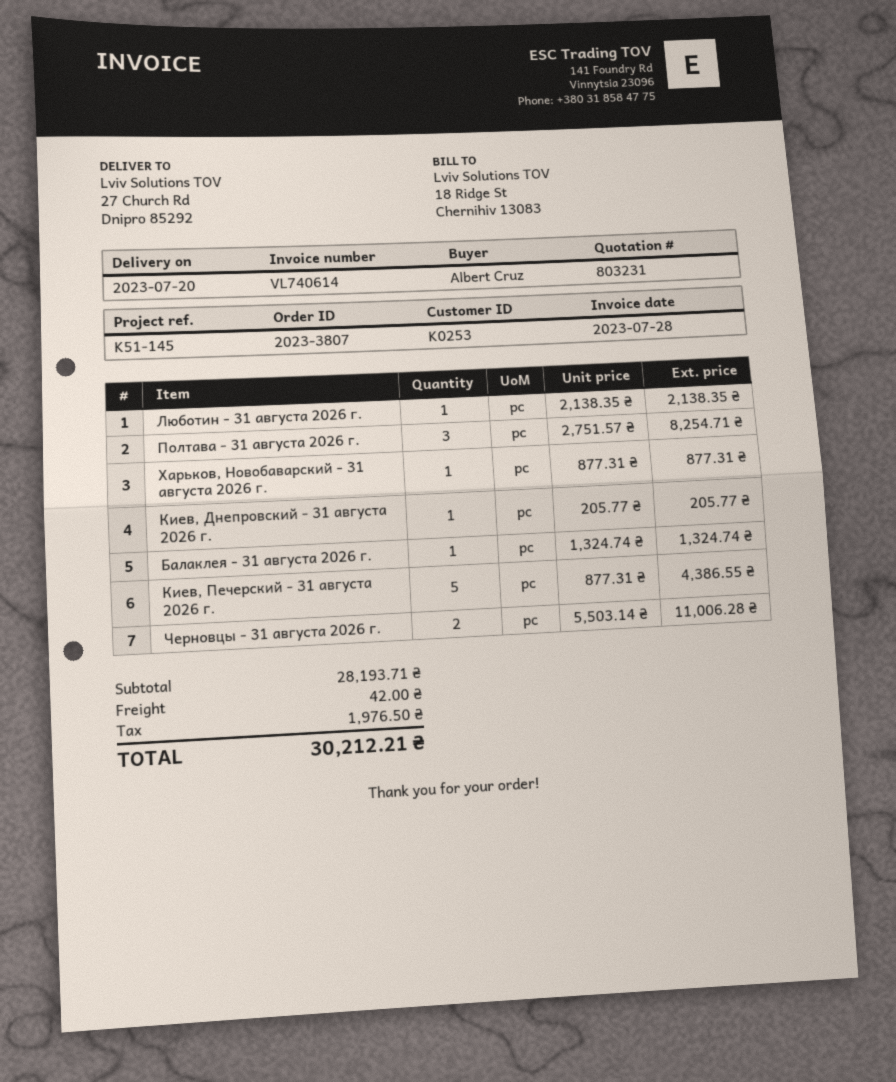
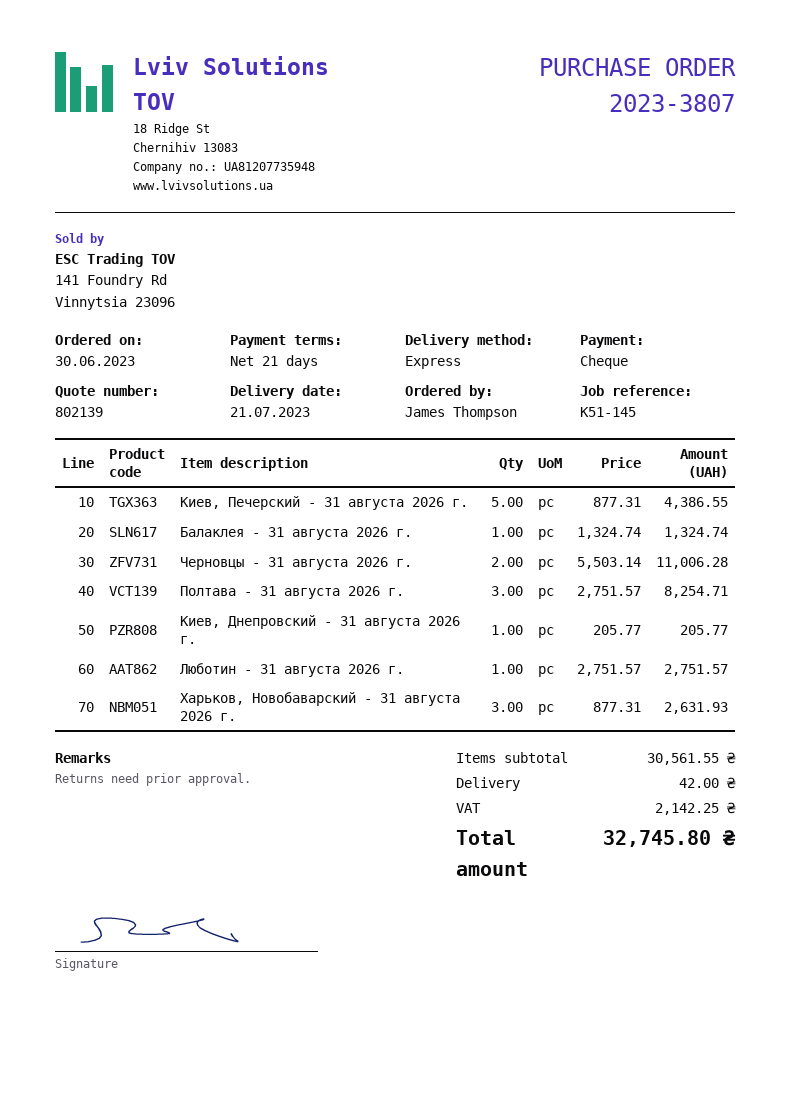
quote number: 803231 -> 802139
delivery date: 2023-07-20 -> 2023-07-21
ordered by: Albert Cruz -> James Thompson
Люботин - 31 августа 2026 г.: 1 x 2138.35 = 2138.35 -> 1 x 2751.57 = 2751.57
Харьков, Новобаварский - 31 августа 2026 г.: 1 x 877.31 = 877.31 -> 3 x 877.31 = 2631.93
subtotal: 28193.71 -> 30561.55
tax: 1976.50 -> 2142.25
total: 30212.21 -> 32745.80

